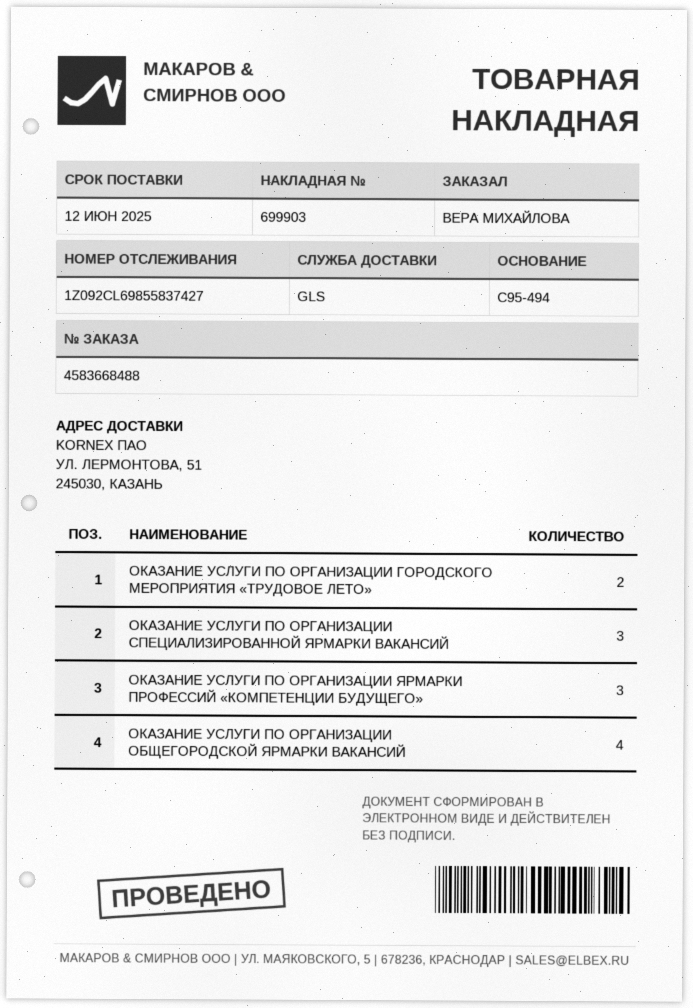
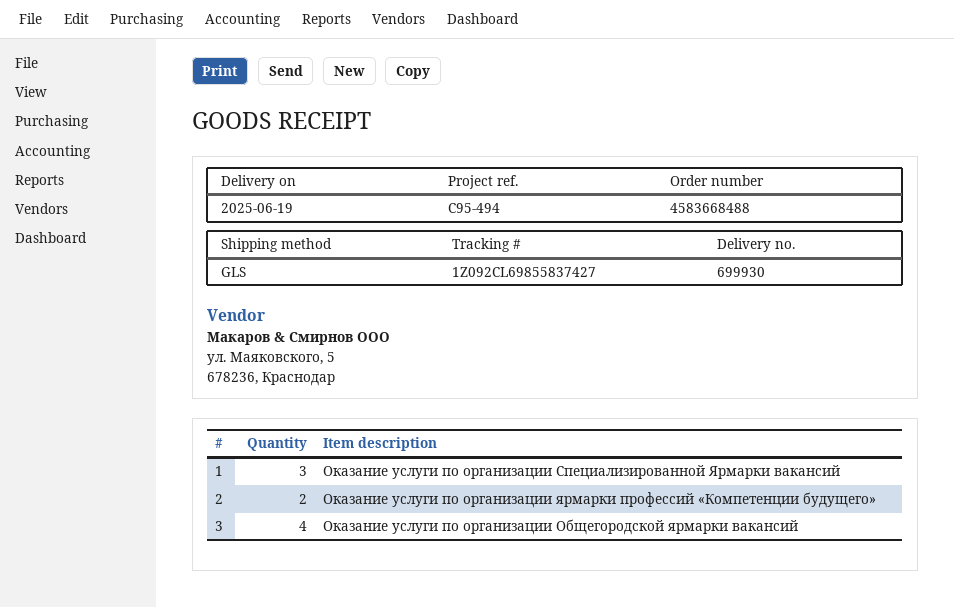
delivery note number: 699903 -> 699930
delivery date: 2025-06-12 -> 2025-06-19
ОКАЗАНИЕ УСЛУГИ ПО ОРГАНИЗАЦИИ ГОРОДСКОГО МЕРОПРИЯТИЯ «ТРУДОВОЕ ЛЕТО»: 2 -> none
ОКАЗАНИЕ УСЛУГИ ПО ОРГАНИЗАЦИИ ЯРМАРКИ ПРОФЕССИЙ «КОМПЕТЕНЦИИ БУДУЩЕГО»: 3 -> 2

